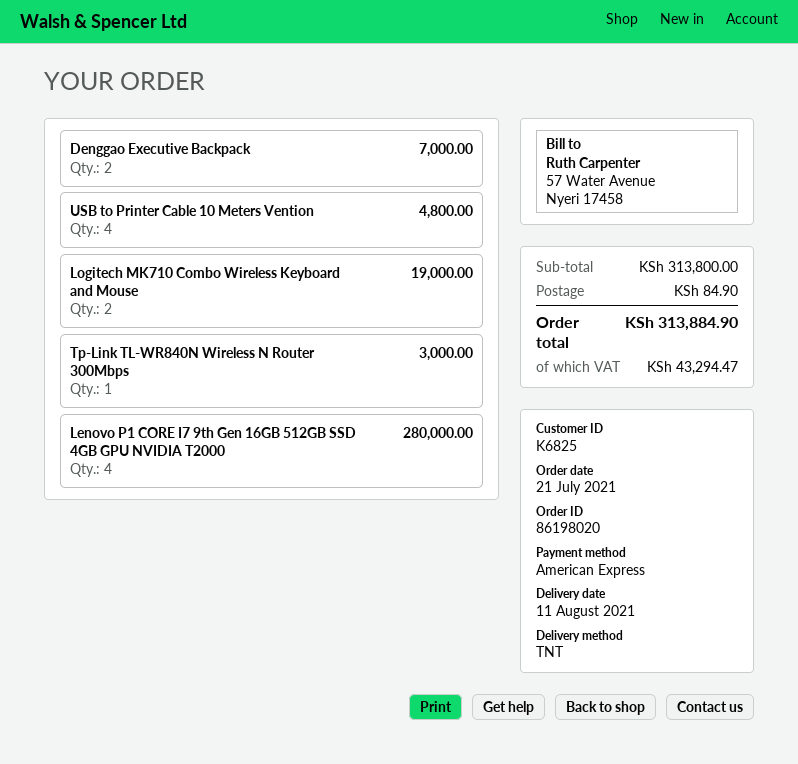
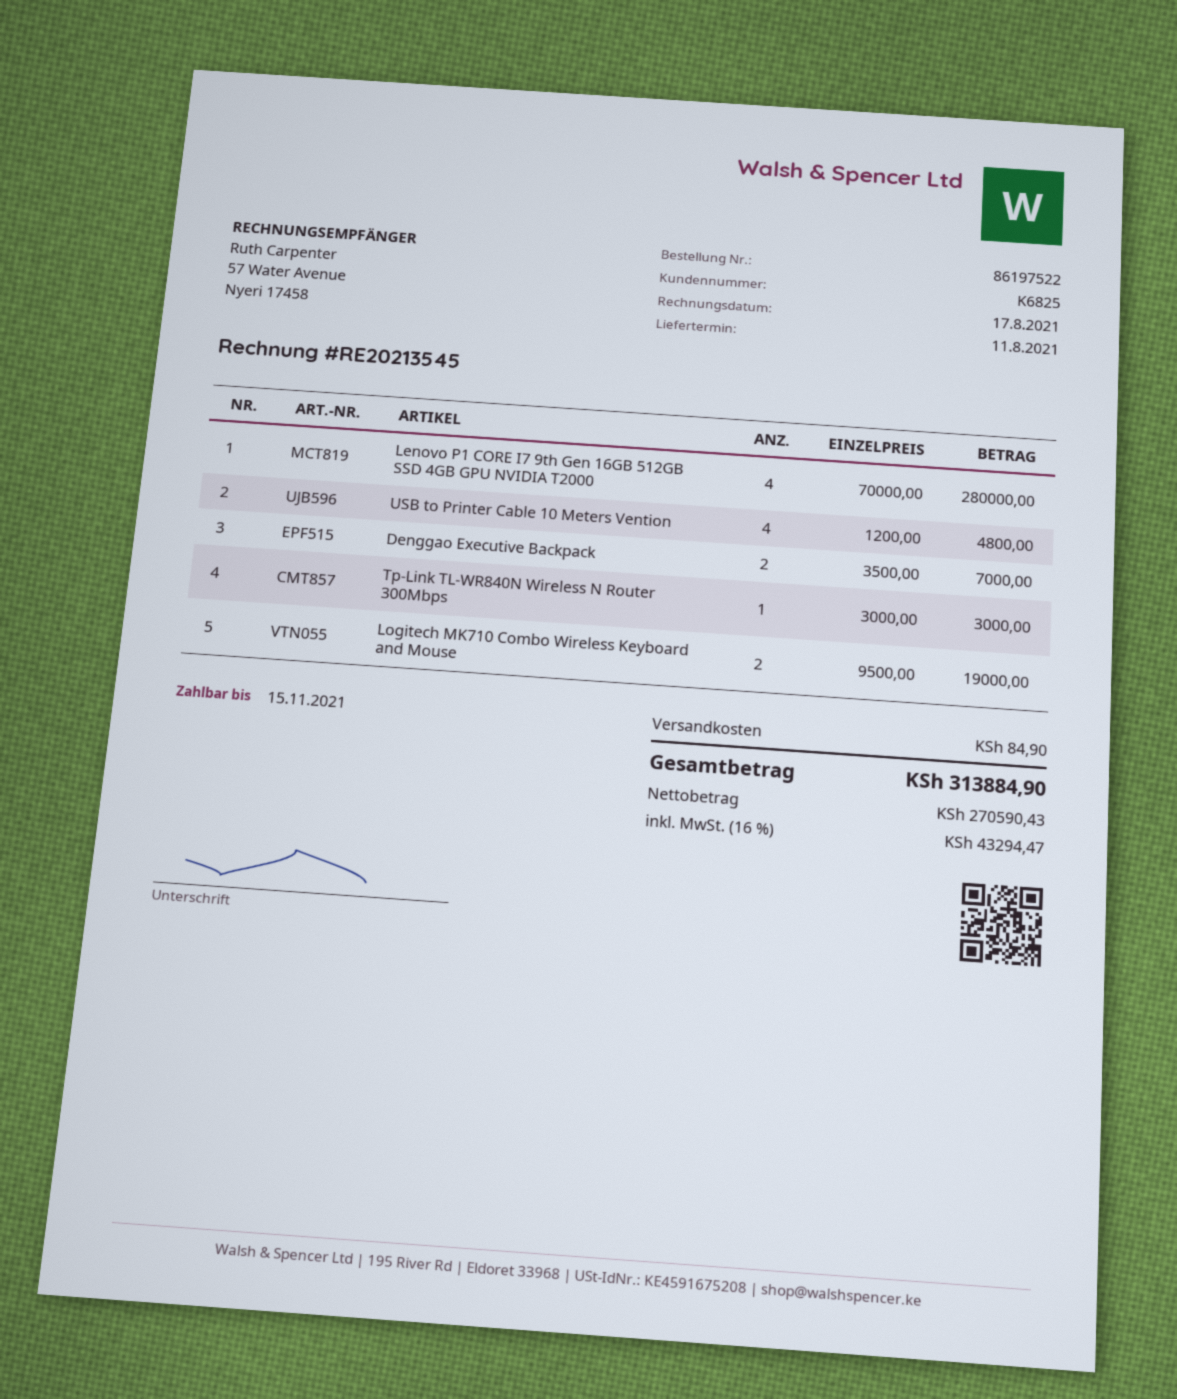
order number: 86198020 -> 86197522

